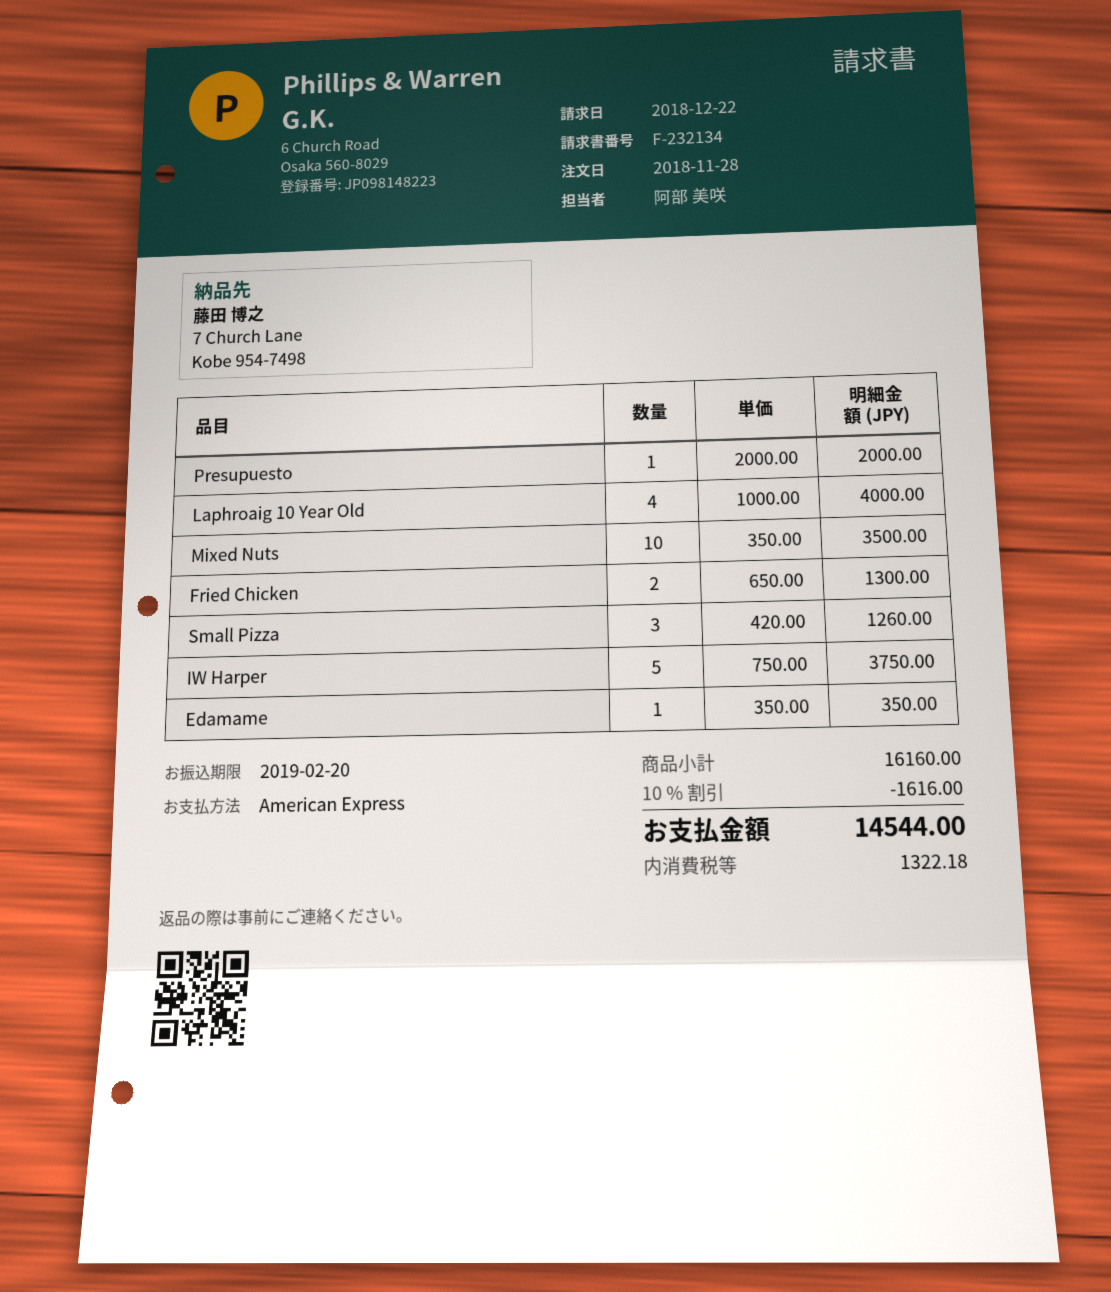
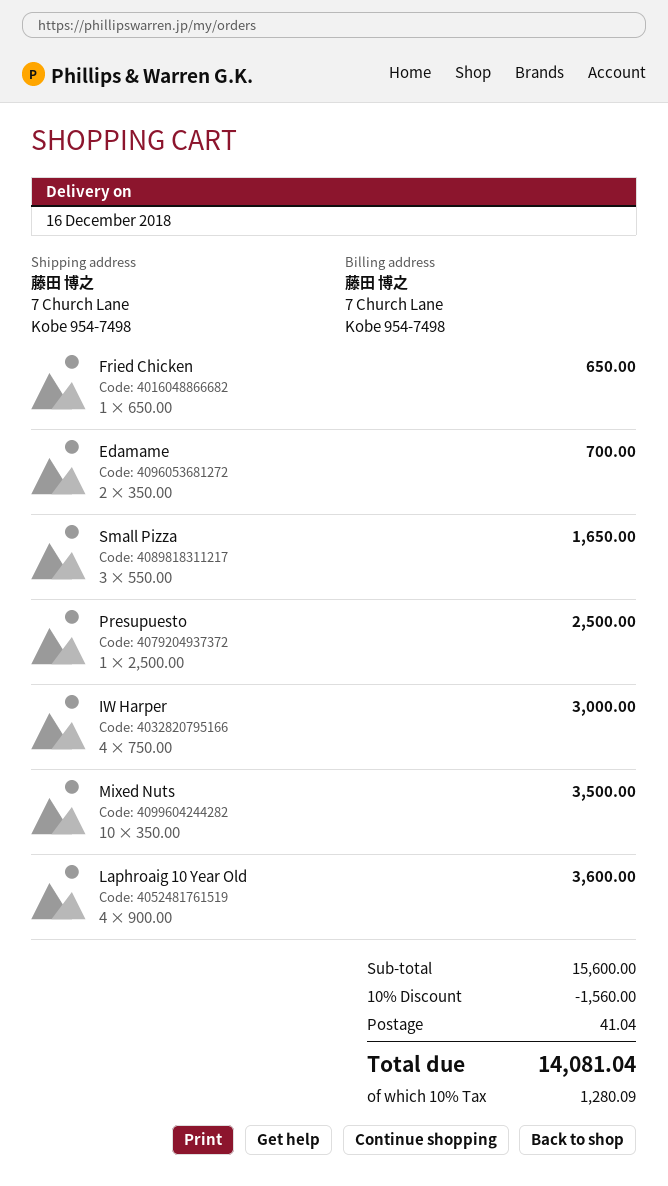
Presupuesto: 1 x 2000.00 = 2000.00 -> 1 x 2500.00 = 2500.00
Laphroaig 10 Year Old: 4 x 1000.00 = 4000.00 -> 4 x 900.00 = 3600.00
Fried Chicken: 2 x 650.00 = 1300.00 -> 1 x 650.00 = 650.00
Small Pizza: 3 x 420.00 = 1260.00 -> 3 x 550.00 = 1650.00
IW Harper: 5 x 750.00 = 3750.00 -> 4 x 750.00 = 3000.00
Edamame: 1 x 350.00 = 350.00 -> 2 x 350.00 = 700.00
subtotal: 16160.00 -> 15600.00
discount: 10% = 1616.00 -> 10% = 1560.00
shipping: none -> 41.04
tax: 1322.18 -> 1280.09
total: 14544.00 -> 14081.04

